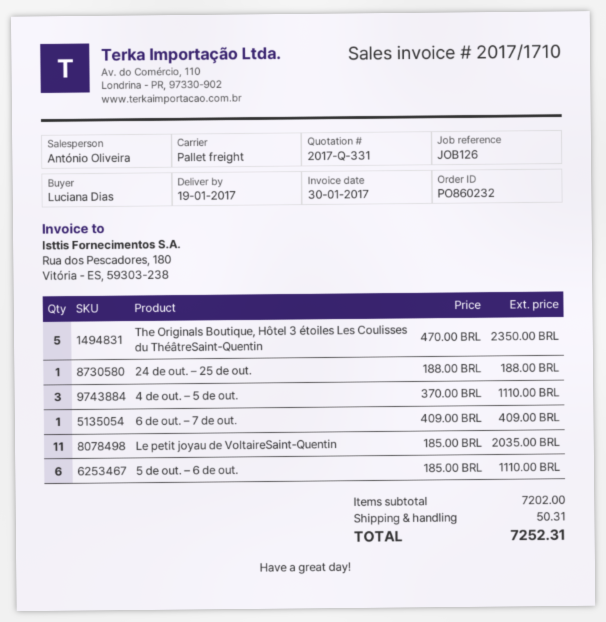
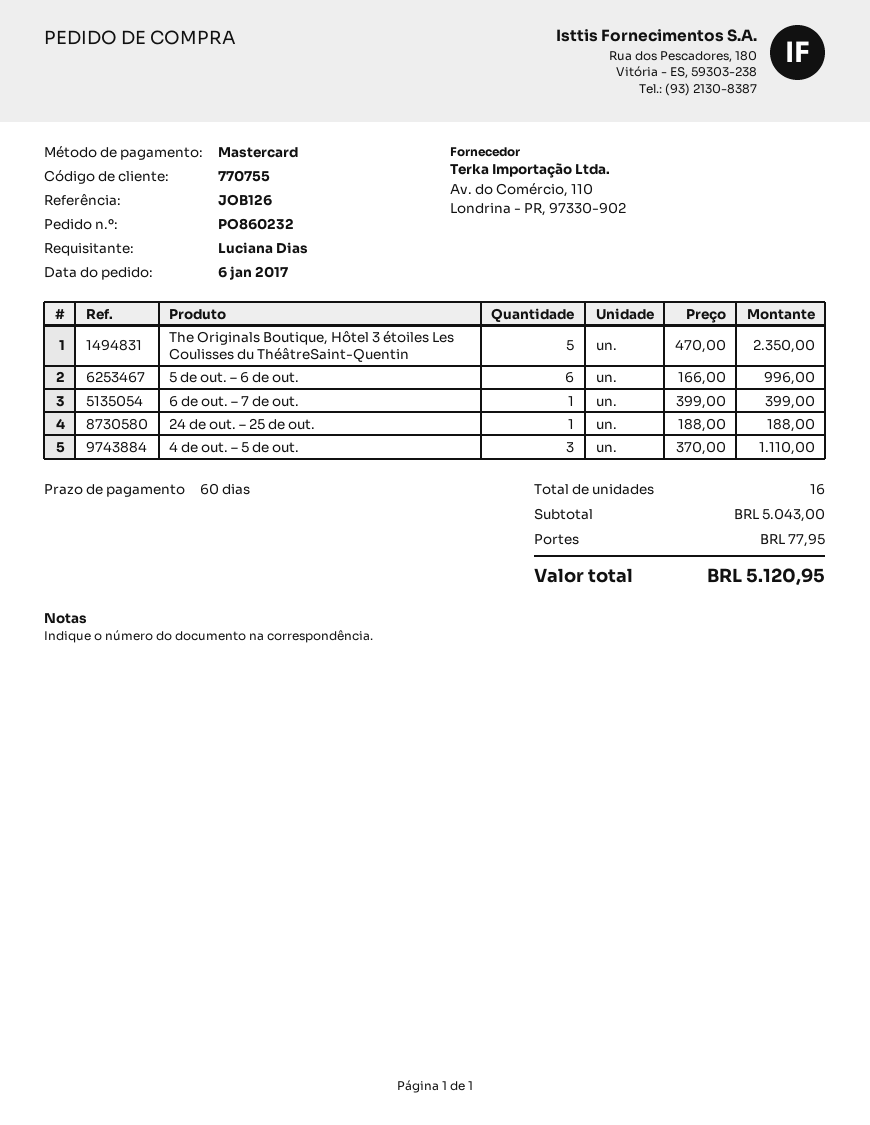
6 de out. – 7 de out.: 1 x 409.00 = 409.00 -> 1 x 399.00 = 399.00
Le petit joyau de VoltaireSaint-Quentin: 11 x 185.00 = 2035.00 -> none
5 de out. – 6 de out.: 6 x 185.00 = 1110.00 -> 6 x 166.00 = 996.00
subtotal: 7202.00 -> 5043.00
shipping: 50.31 -> 77.95
total: 7252.31 -> 5120.95

